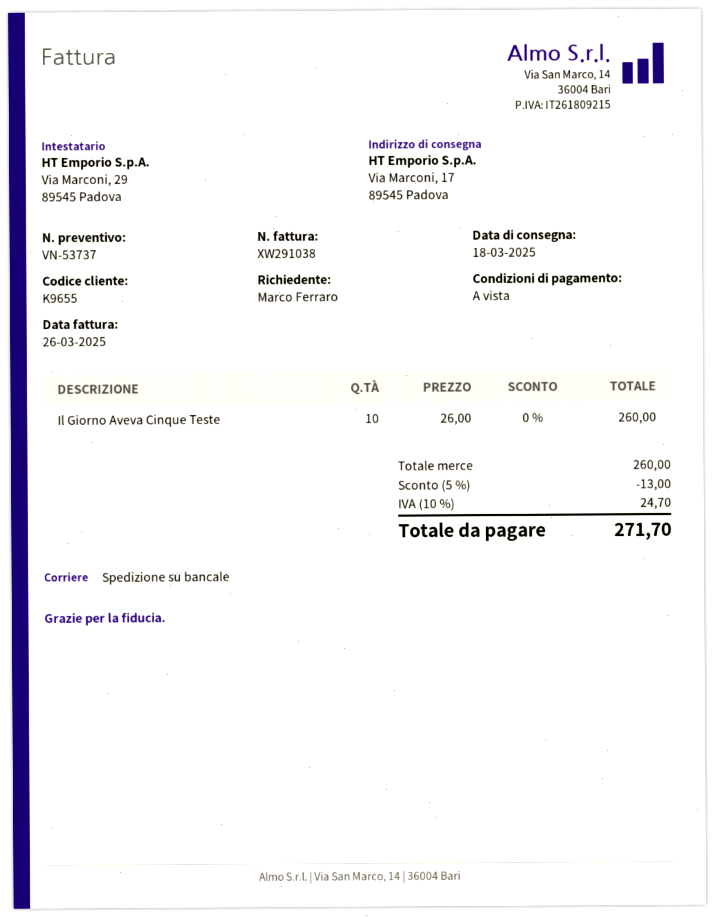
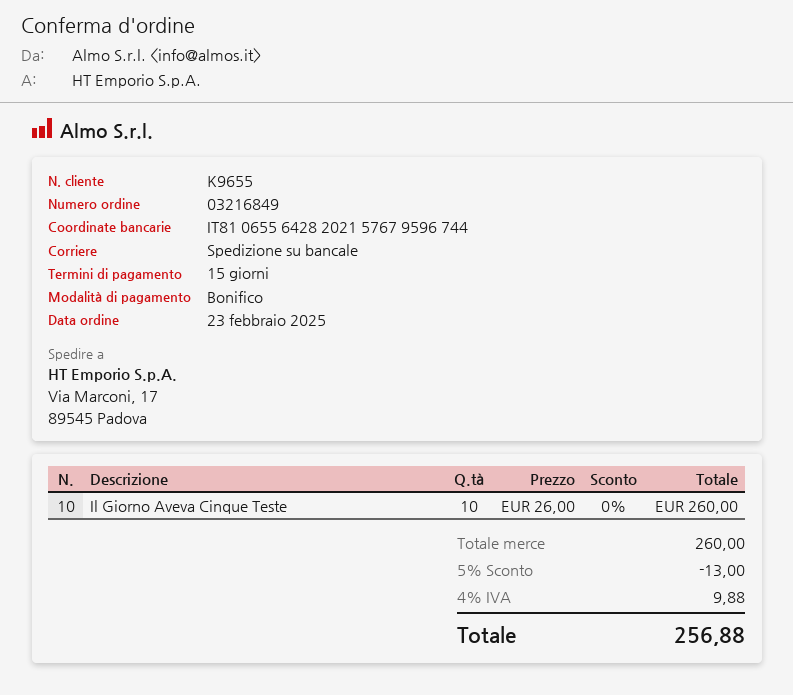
payment terms: on receipt -> 15 days
tax: 10% = 24.70 -> 4% = 9.88
total: 271.70 -> 256.88

